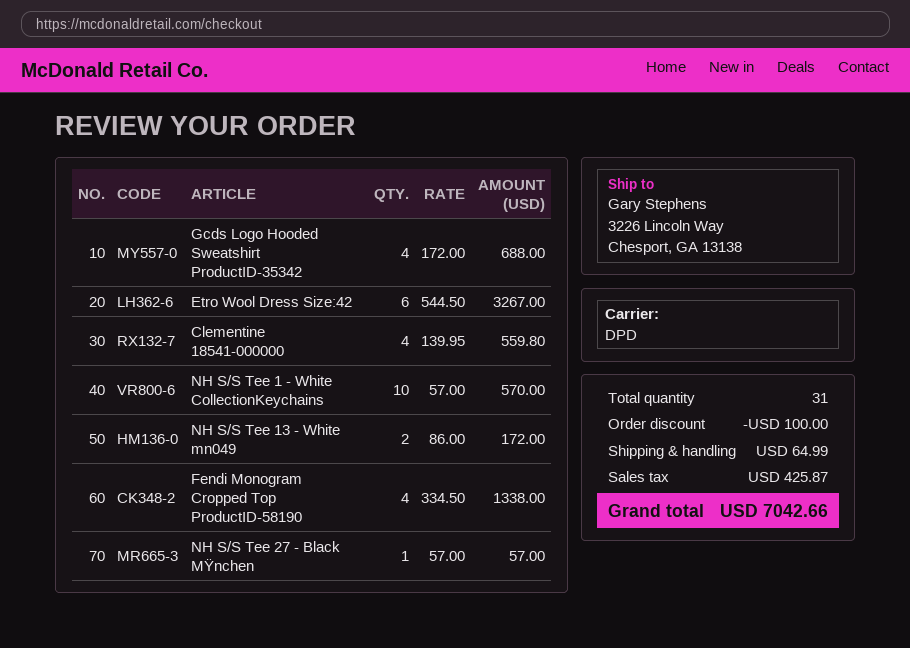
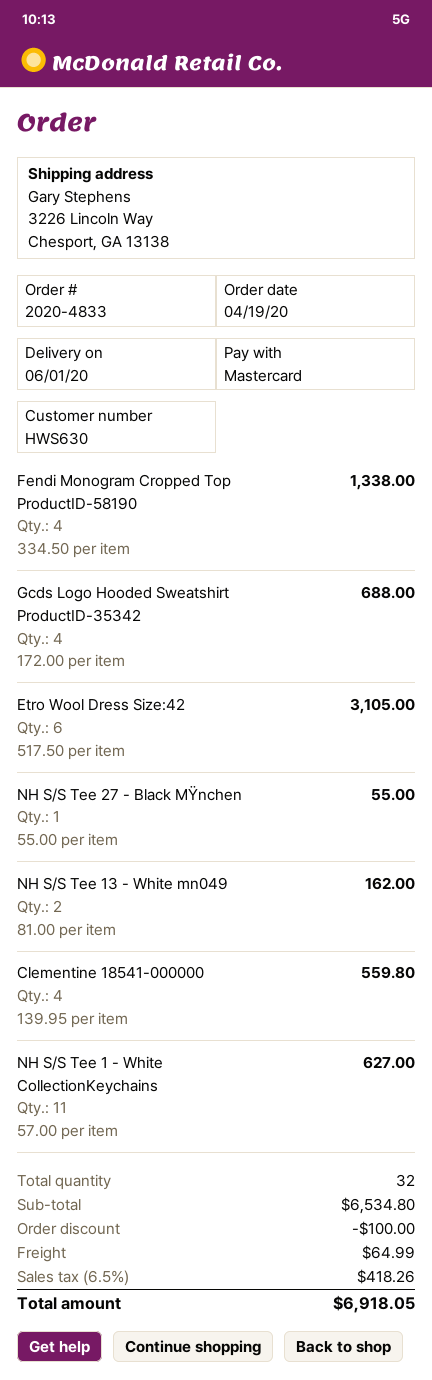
Etro Wool Dress Size:42: 6 x 544.50 = 3267.00 -> 6 x 517.50 = 3105.00
NH S/S Tee 1 - White CollectionKeychains: 10 x 57.00 = 570.00 -> 11 x 57.00 = 627.00
NH S/S Tee 13 - White mn049: 2 x 86.00 = 172.00 -> 2 x 81.00 = 162.00
NH S/S Tee 27 - Black MŸnchen: 1 x 57.00 = 57.00 -> 1 x 55.00 = 55.00
total quantity: 31 -> 32
tax: 425.87 -> 418.26
total: 7042.66 -> 6918.05

